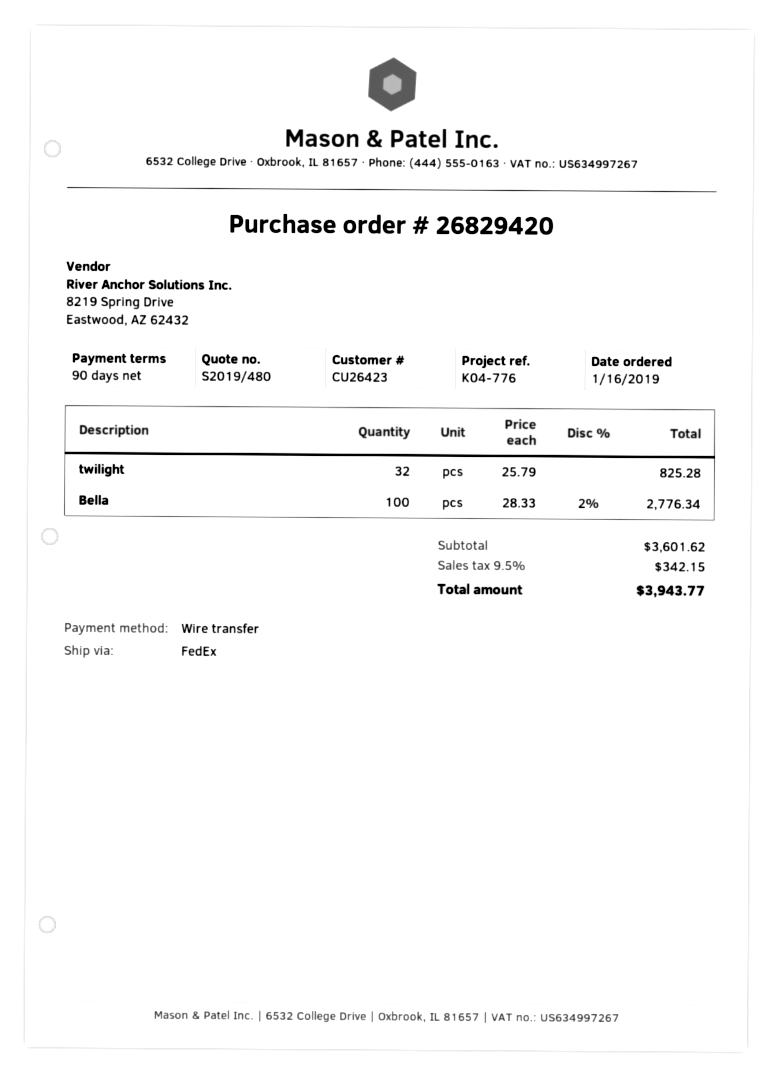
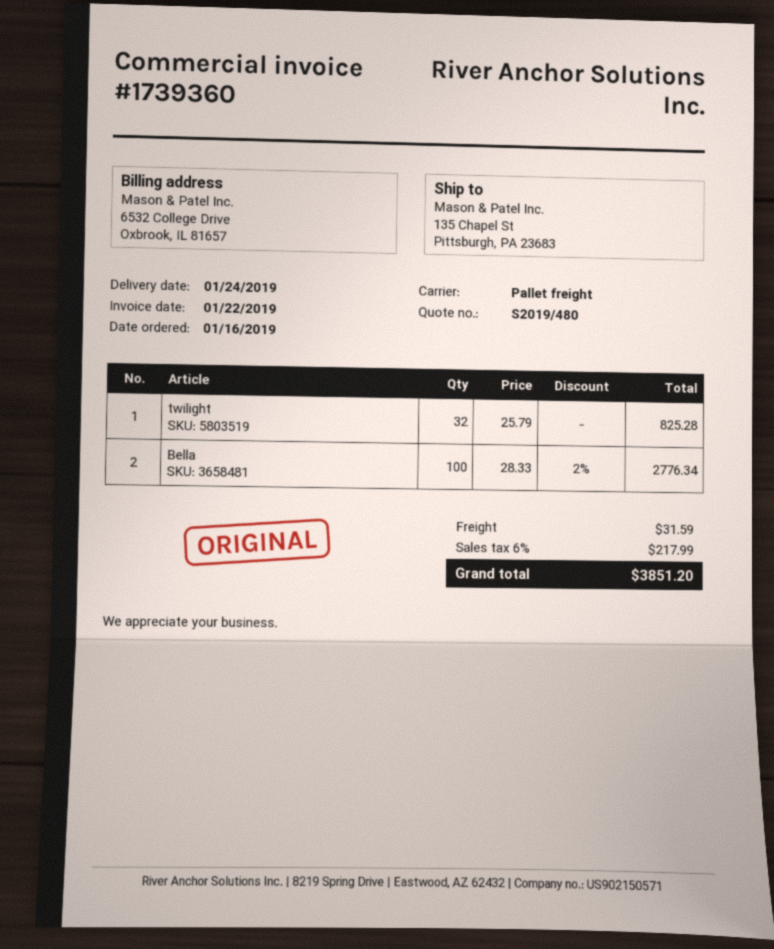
shipping method: FedEx -> pallet freight
shipping: none -> 31.59
tax: 9.5% = 342.15 -> 6% = 217.99
total: 3943.77 -> 3851.20

